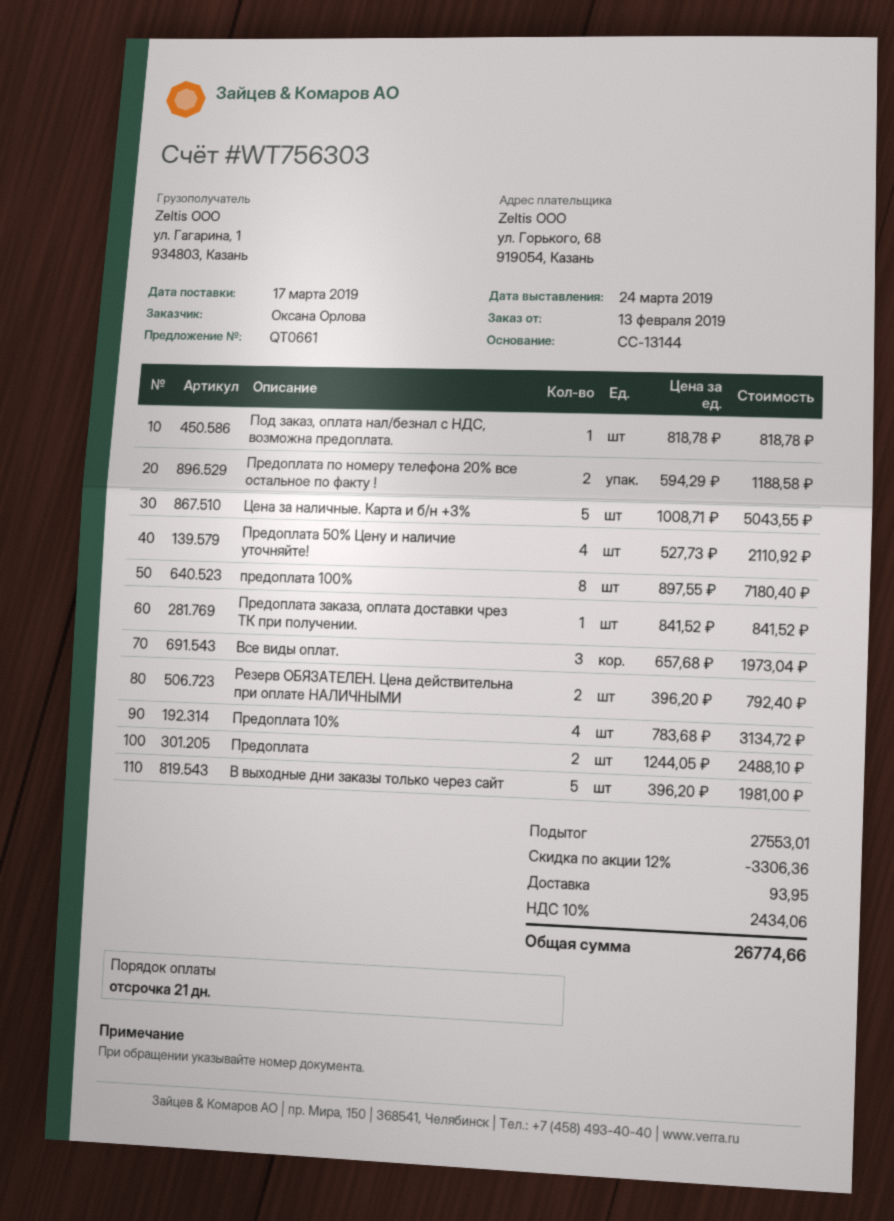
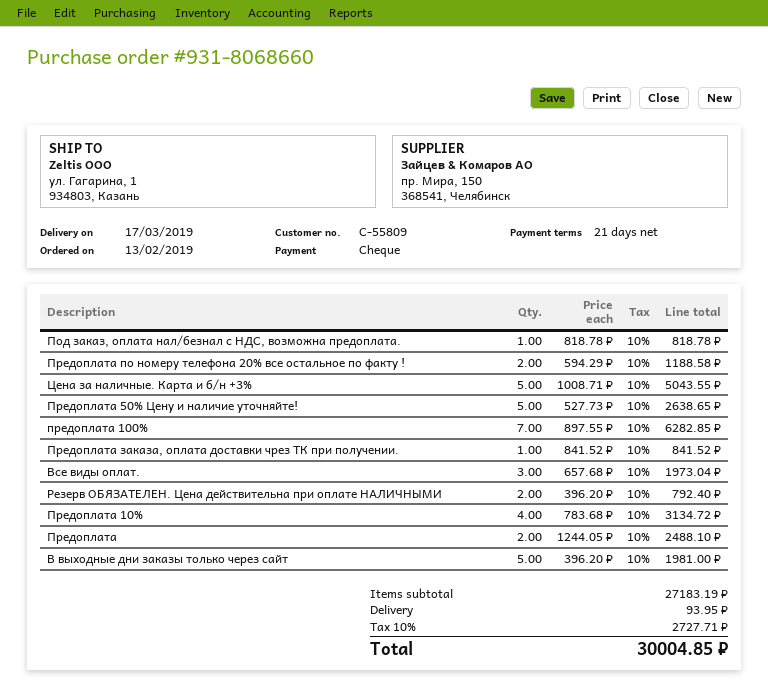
Предоплата 50% Цену и наличие уточняйте!: 4 x 527.73 = 2110.92 -> 5 x 527.73 = 2638.65
предоплата 100%: 8 x 897.55 = 7180.40 -> 7 x 897.55 = 6282.85
subtotal: 27553.01 -> 27183.19
discount: 12% = 3306.36 -> none
tax: 10% = 2434.06 -> 10% = 2727.71
total: 26774.66 -> 30004.85

